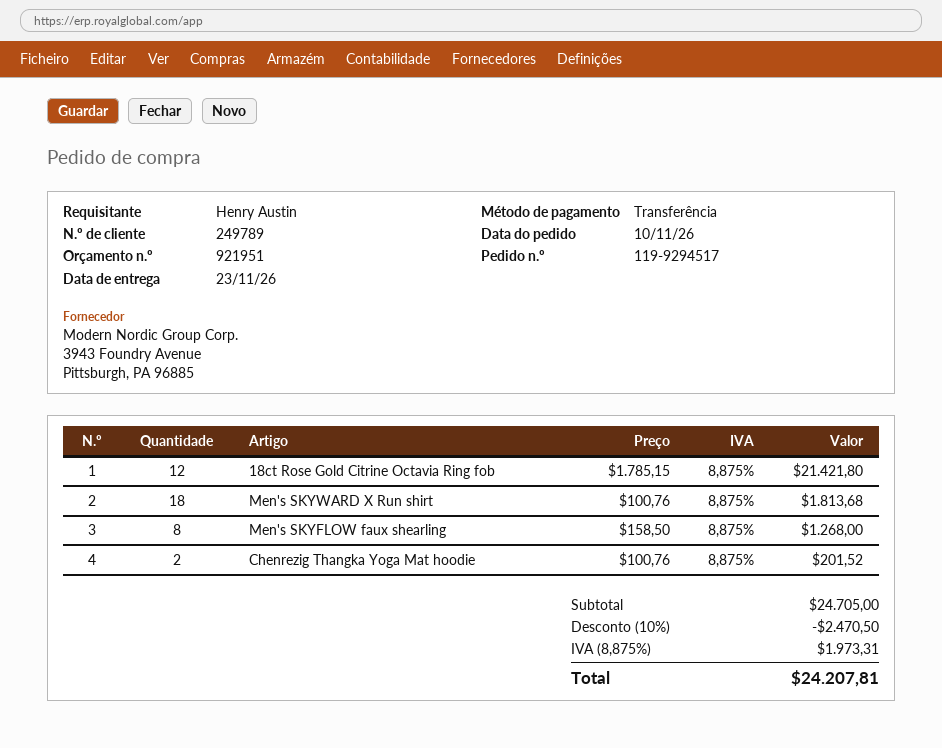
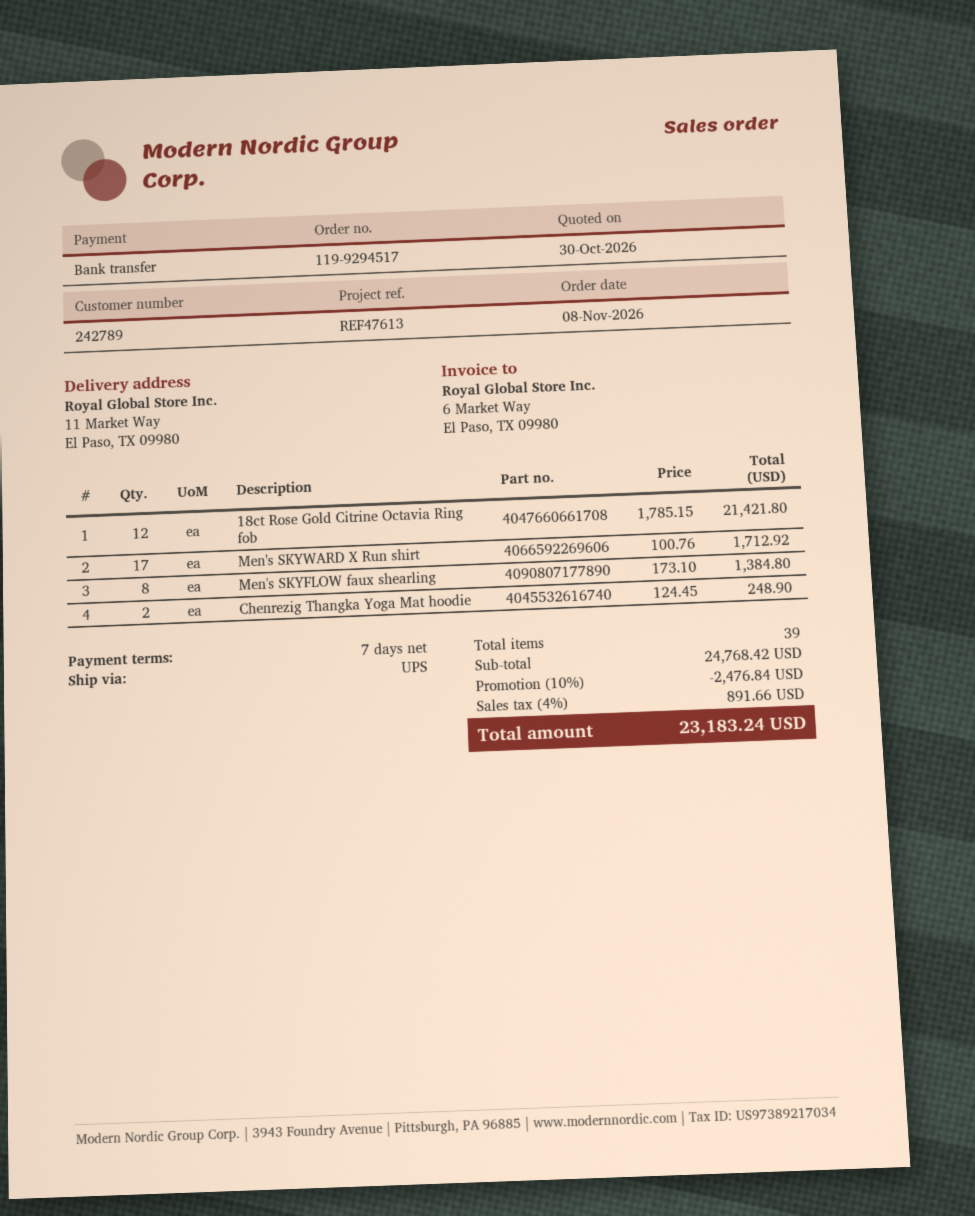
order date: 2026-11-10 -> 2026-11-08
customer number: 249789 -> 242789
Men's SKYWARD X Run shirt: 18 x 100.76 = 1813.68 -> 17 x 100.76 = 1712.92
Men's SKYFLOW faux shearling: 8 x 158.50 = 1268.00 -> 8 x 173.10 = 1384.80
Chenrezig Thangka Yoga Mat hoodie: 2 x 100.76 = 201.52 -> 2 x 124.45 = 248.90
subtotal: 24705.00 -> 24768.42
discount: 10% = 2470.50 -> 10% = 2476.84
tax: 8.875% = 1973.31 -> 4% = 891.66
total: 24207.81 -> 23183.24

